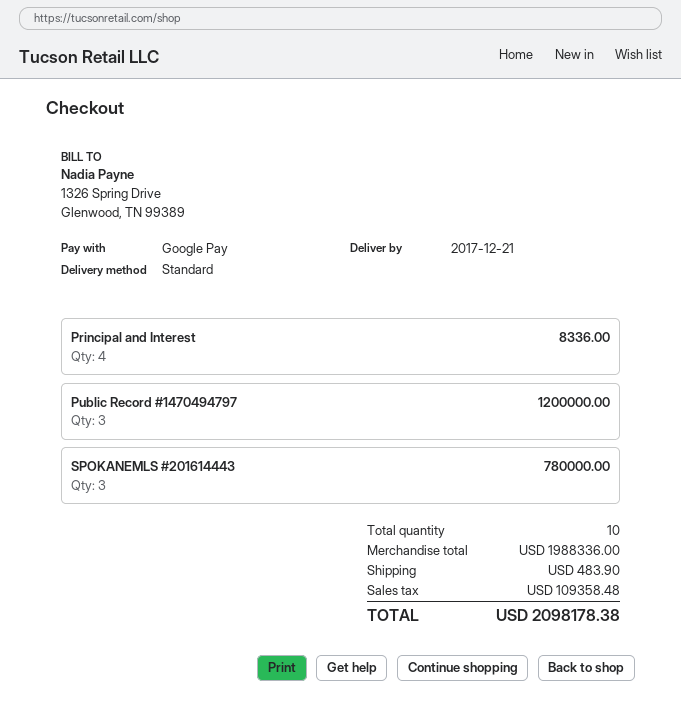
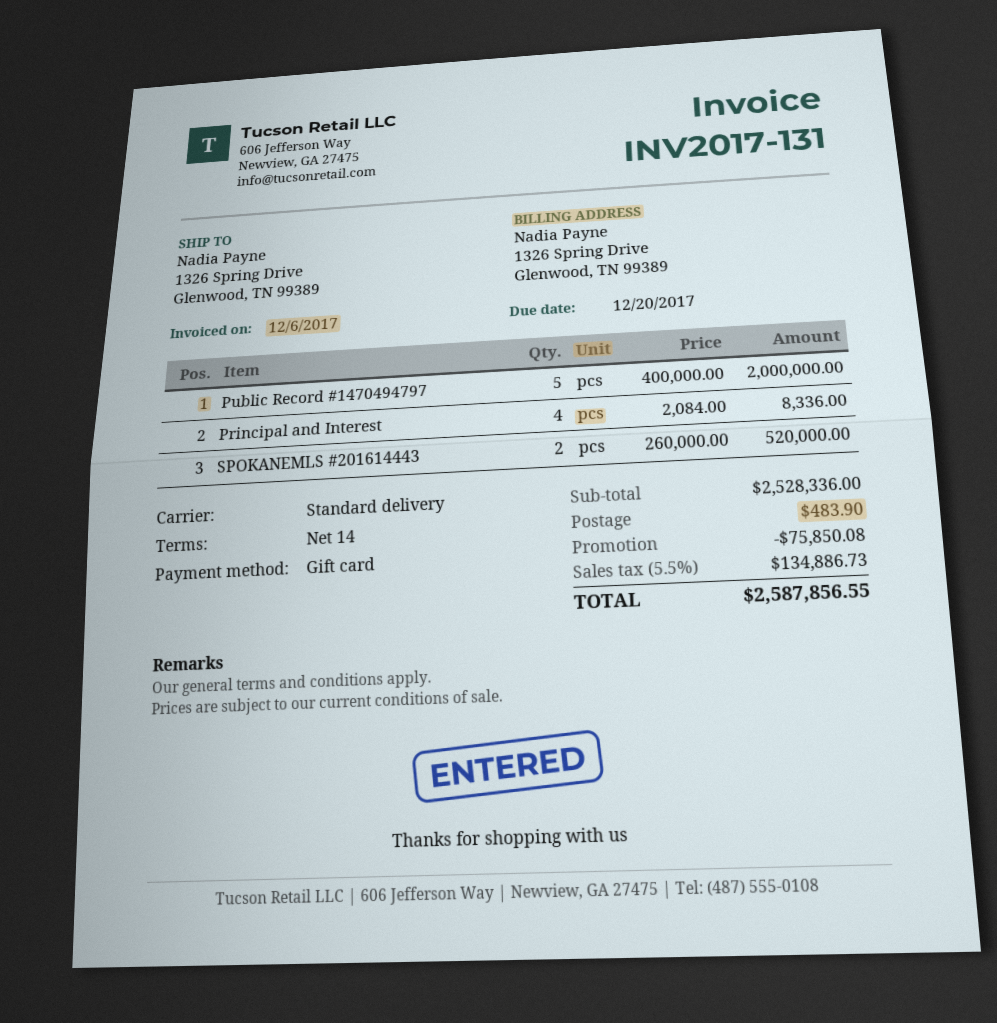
payment method: Google Pay -> gift card
Public Record #1470494797: 3 for 1200000.00 -> 5 for 2000000.00
SPOKANEMLS #201614443: 3 for 780000.00 -> 2 for 520000.00
subtotal: 1988336.00 -> 2528336.00
discount: none -> 75850.08
tax: 109358.48 -> 134886.73
total: 2098178.38 -> 2587856.55

